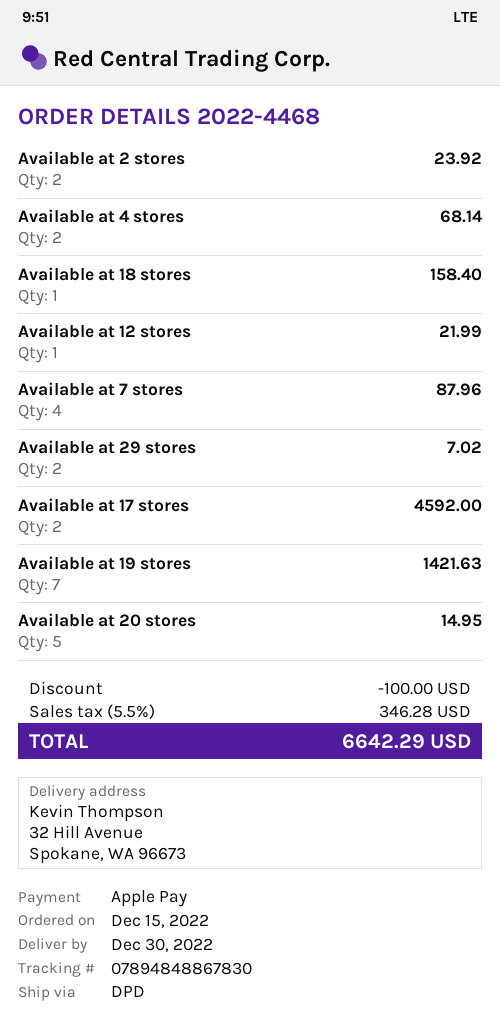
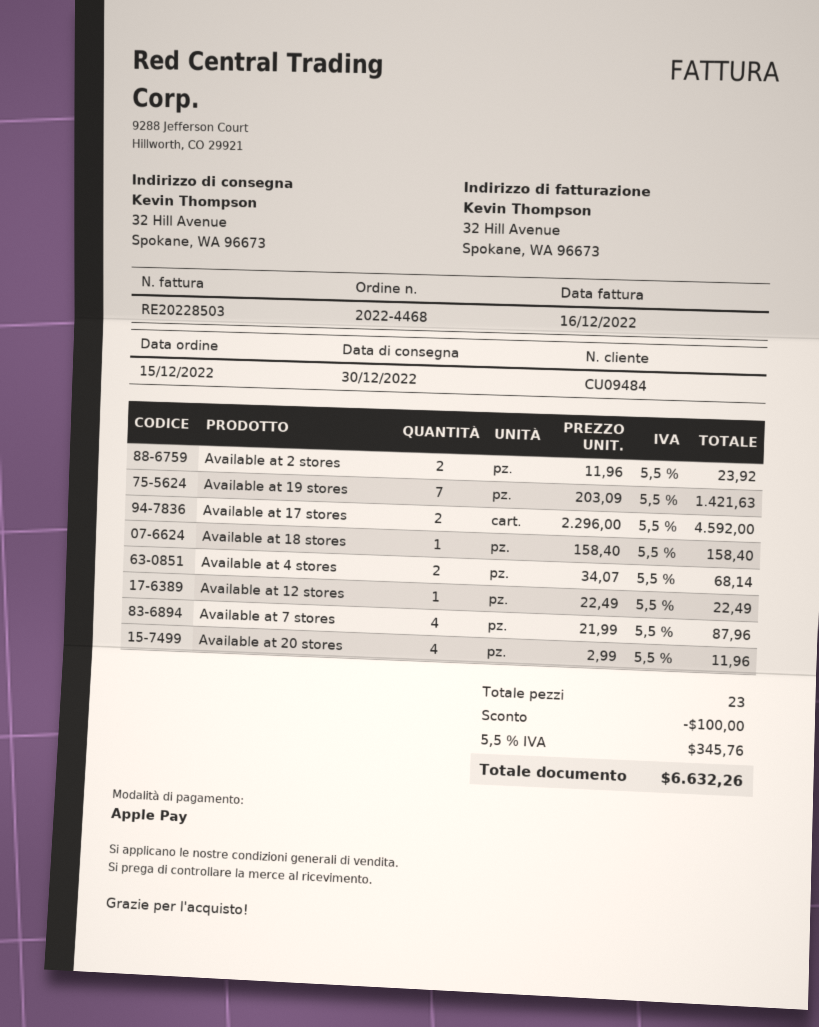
Available at 12 stores: 1 for 21.99 -> 1 for 22.49
Available at 29 stores: 2 for 7.02 -> none
Available at 20 stores: 5 for 14.95 -> 4 for 11.96
tax: 5.5% = 346.28 -> 5.5% = 345.76
total: 6642.29 -> 6632.26

